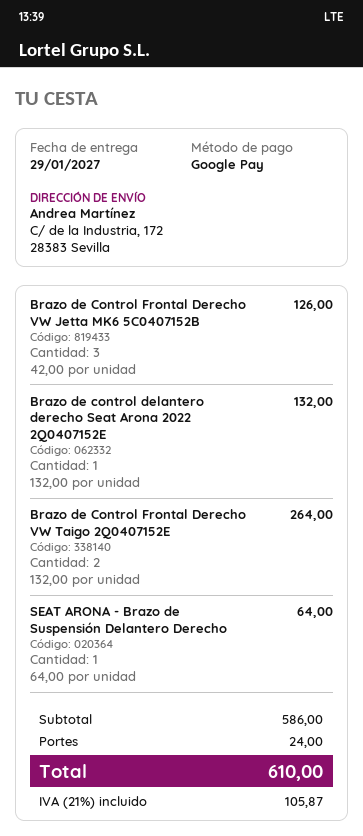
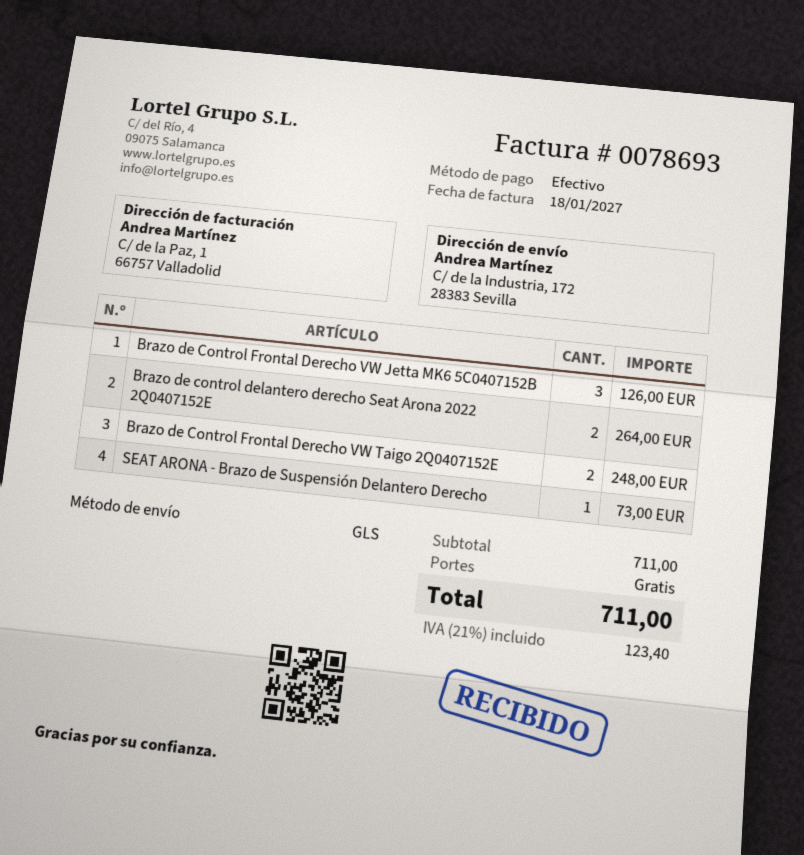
payment method: Google Pay -> cash
Brazo de control delantero derecho Seat Arona 2022 2Q0407152E: 1 for 132.00 -> 2 for 264.00
Brazo de Control Frontal Derecho VW Taigo 2Q0407152E: 2 for 264.00 -> 2 for 248.00
SEAT ARONA - Brazo de Suspensión Delantero Derecho: 1 for 64.00 -> 1 for 73.00
subtotal: 586.00 -> 711.00
shipping: 24.00 -> 0.00
tax: 21% = 105.87 -> 21% = 123.40
total: 610.00 -> 711.00

